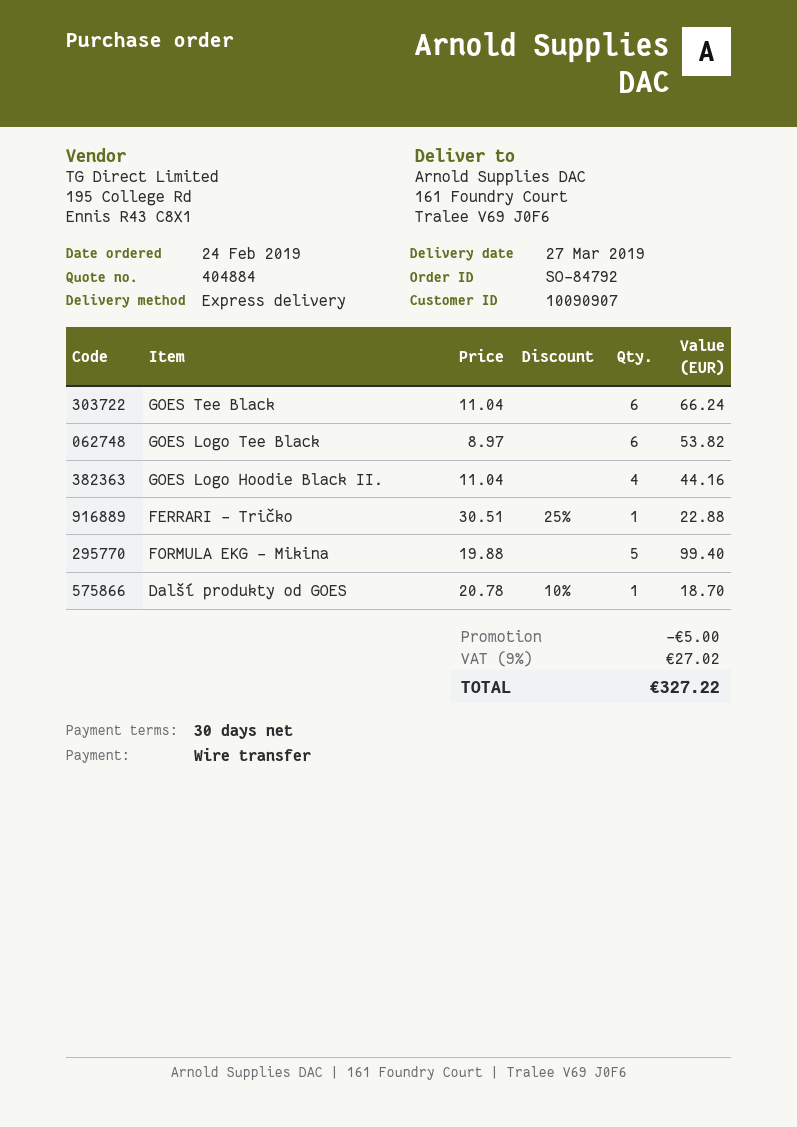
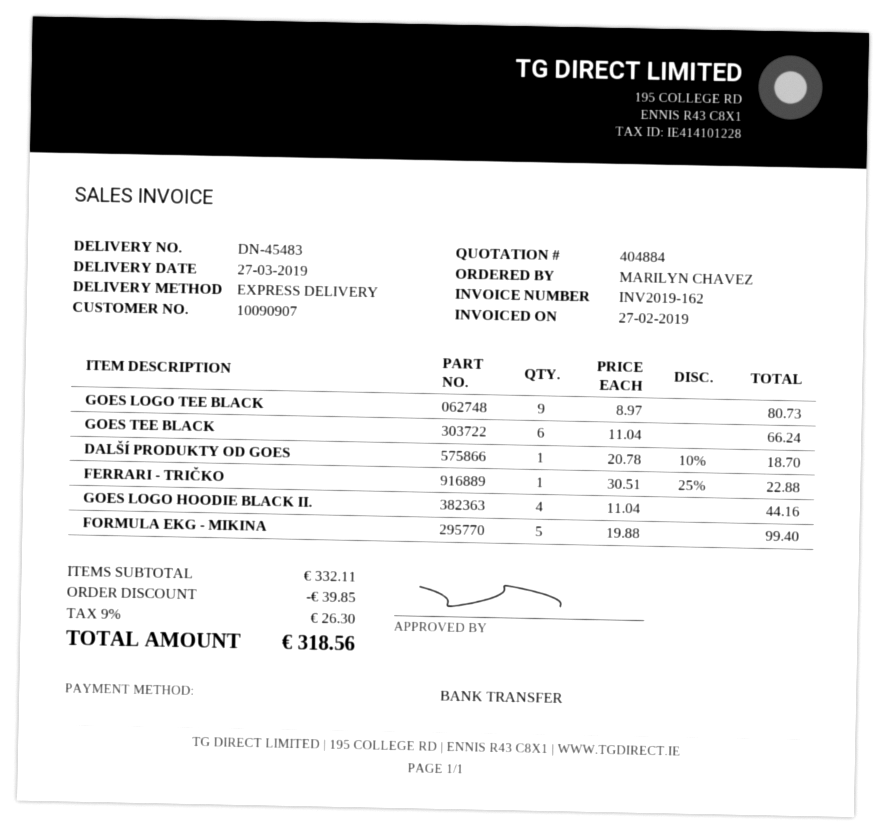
GOES Logo Tee Black: 6 x 8.97 = 53.82 -> 9 x 8.97 = 80.73
discount: 5.00 -> 39.85
tax: 9% = 27.02 -> 9% = 26.30
total: 327.22 -> 318.56

